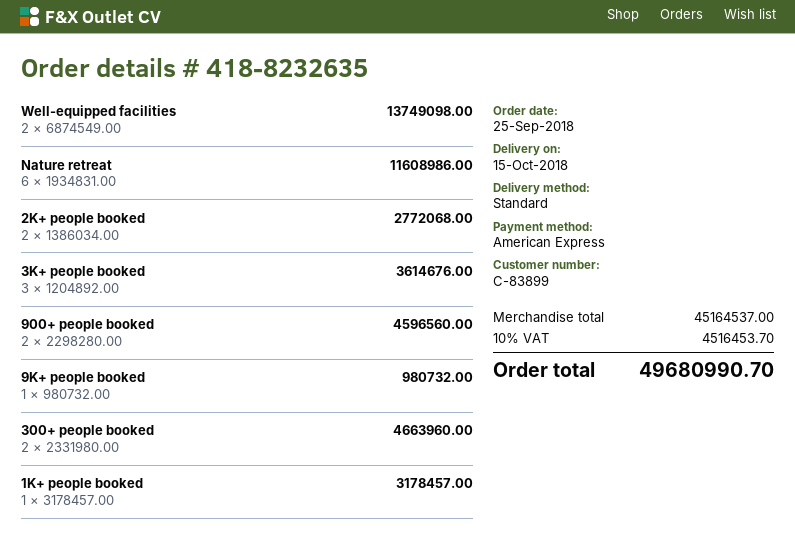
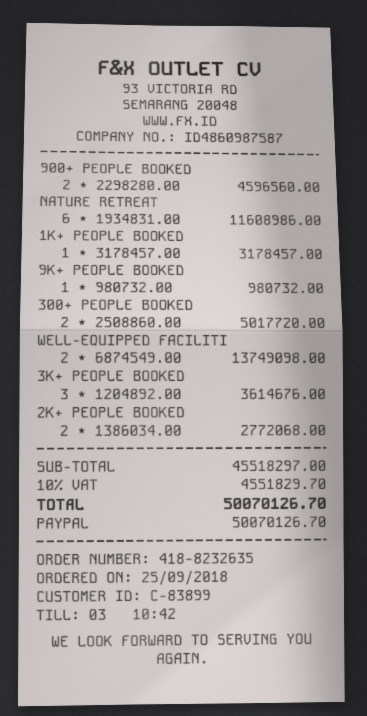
payment method: American Express -> PayPal
300+ people booked: 2 x 2331980.00 = 4663960.00 -> 2 x 2508860.00 = 5017720.00
subtotal: 45164537.00 -> 45518297.00
tax: 10% = 4516453.70 -> 10% = 4551829.70
total: 49680990.70 -> 50070126.70

